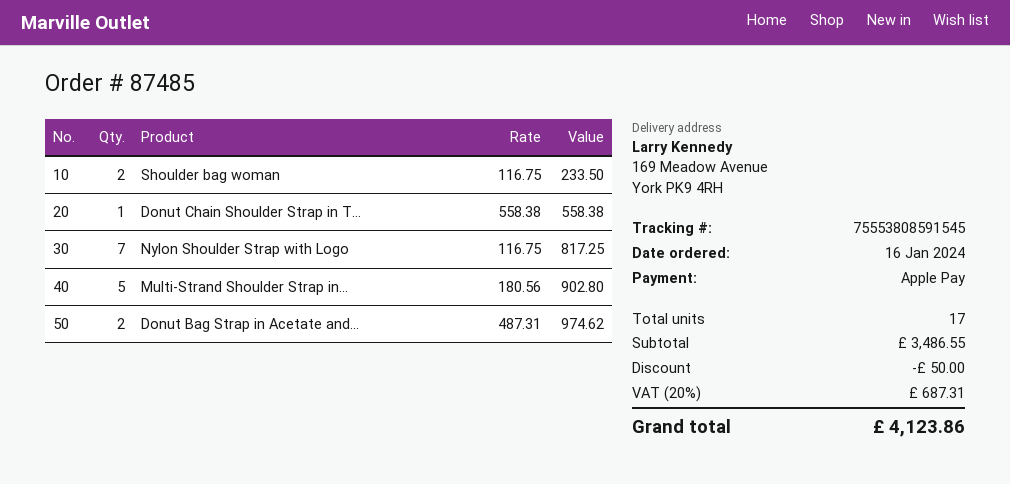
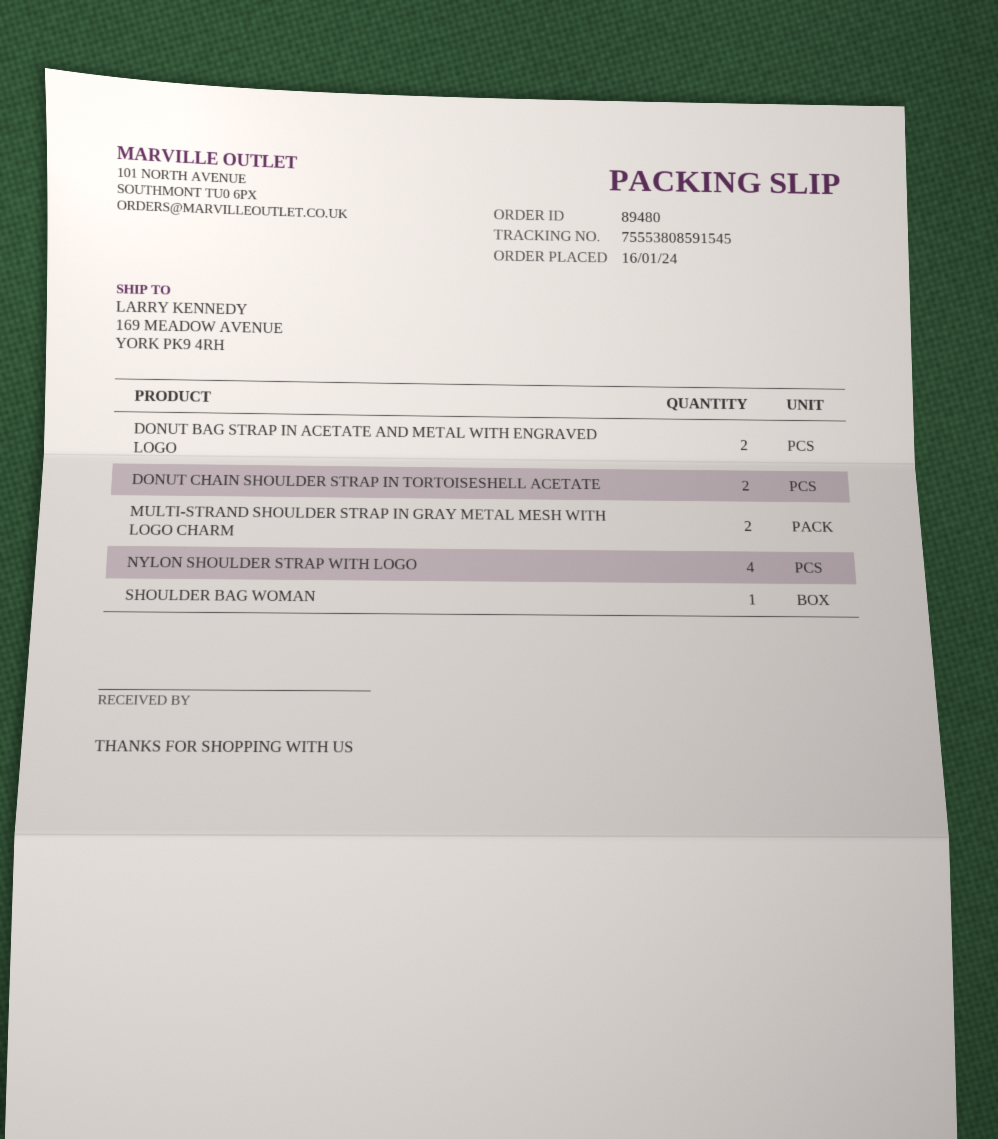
order number: 87485 -> 89480
Shoulder bag woman: 2 -> 1
Donut Chain Shoulder Strap in T...: 1 -> 2
Nylon Shoulder Strap with Logo: 7 -> 4
Multi-Strand Shoulder Strap in...: 5 -> 2

